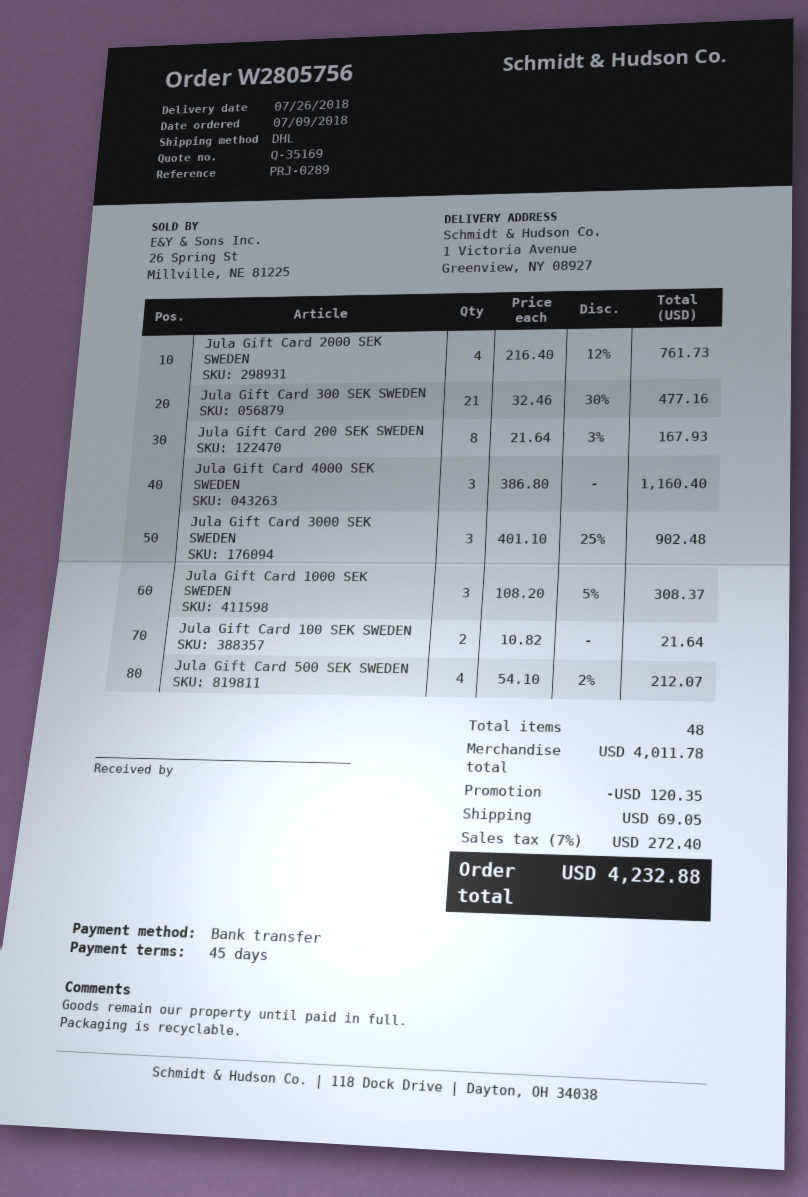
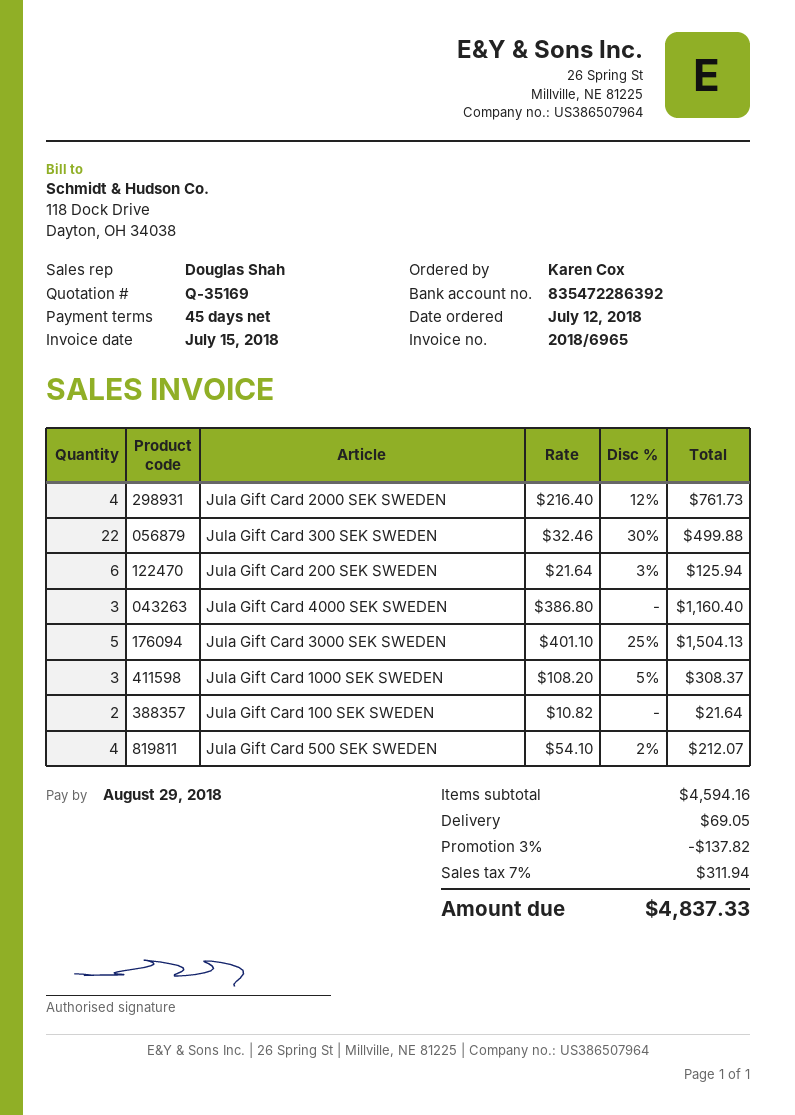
order date: 2018-07-09 -> 2018-07-12
Jula Gift Card 300 SEK SWEDEN: 21 x 32.46 - 30% = 477.16 -> 22 x 32.46 - 30% = 499.88
Jula Gift Card 200 SEK SWEDEN: 8 x 21.64 - 3% = 167.93 -> 6 x 21.64 - 3% = 125.94
Jula Gift Card 3000 SEK SWEDEN: 3 x 401.10 - 25% = 902.48 -> 5 x 401.10 - 25% = 1504.13
subtotal: 4011.78 -> 4594.16
discount: 120.35 -> 137.82
tax: 7% = 272.40 -> 7% = 311.94
total: 4232.88 -> 4837.33

